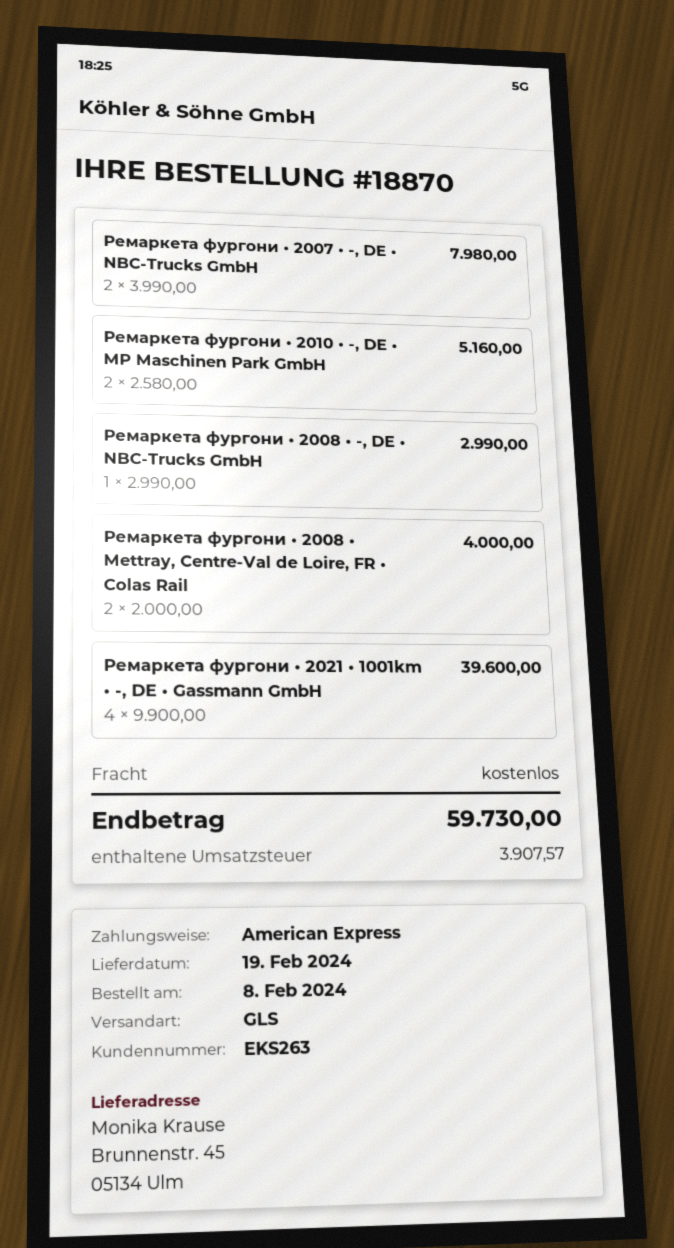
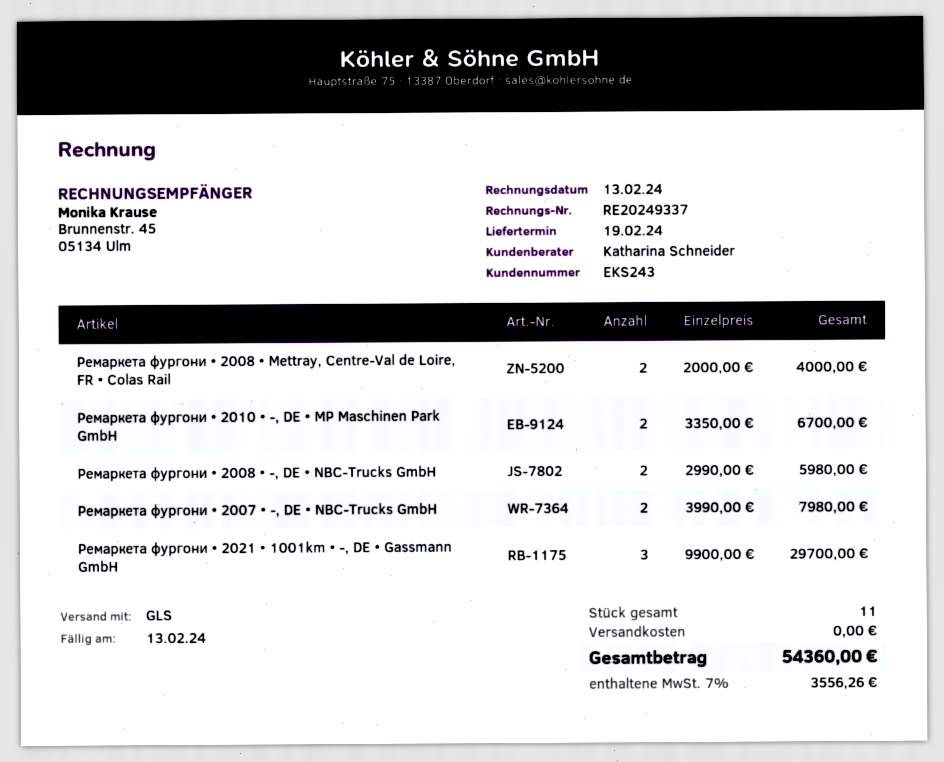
customer number: EKS263 -> EKS243
Ремаркета фургони • 2010 • -, DE • MP Maschinen Park GmbH: 2 x 2580.00 = 5160.00 -> 2 x 3350.00 = 6700.00
Ремаркета фургони • 2008 • -, DE • NBC-Trucks GmbH: 1 x 2990.00 = 2990.00 -> 2 x 2990.00 = 5980.00
Ремаркета фургони • 2021 • 1001km • -, DE • Gassmann GmbH: 4 x 9900.00 = 39600.00 -> 3 x 9900.00 = 29700.00
tax: 3907.57 -> 3556.26
total: 59730.00 -> 54360.00

